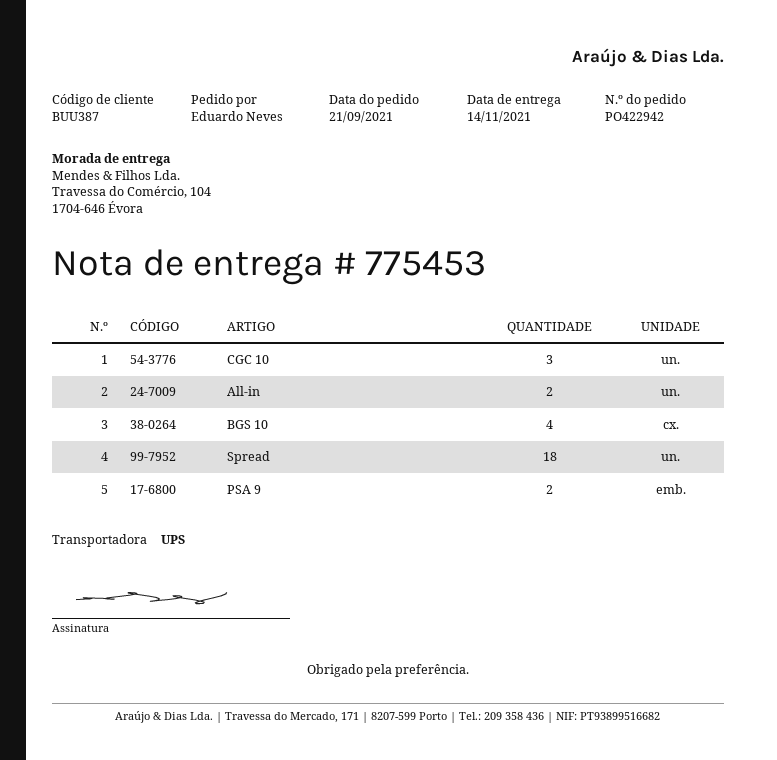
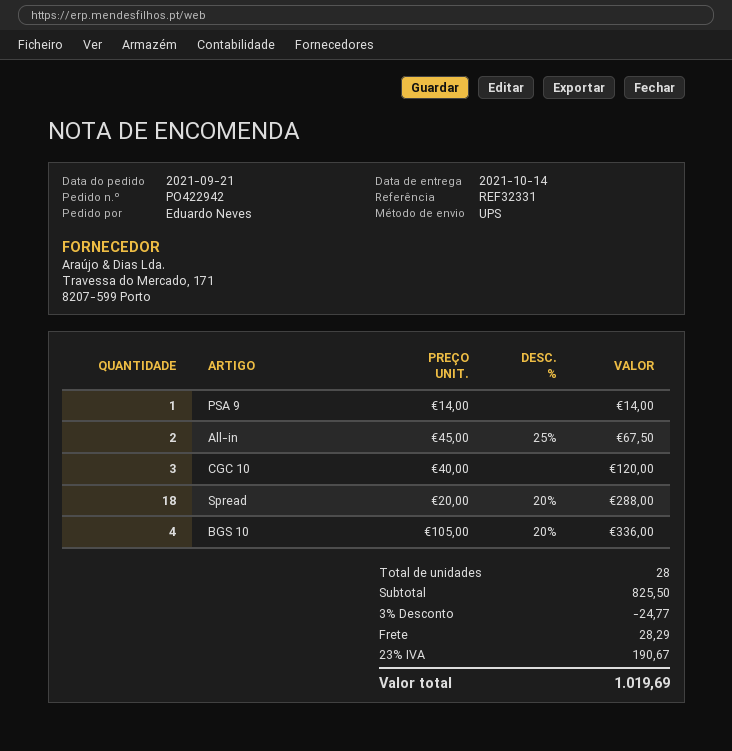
delivery date: 2021-11-14 -> 2021-10-14
PSA 9: 2 -> 1

